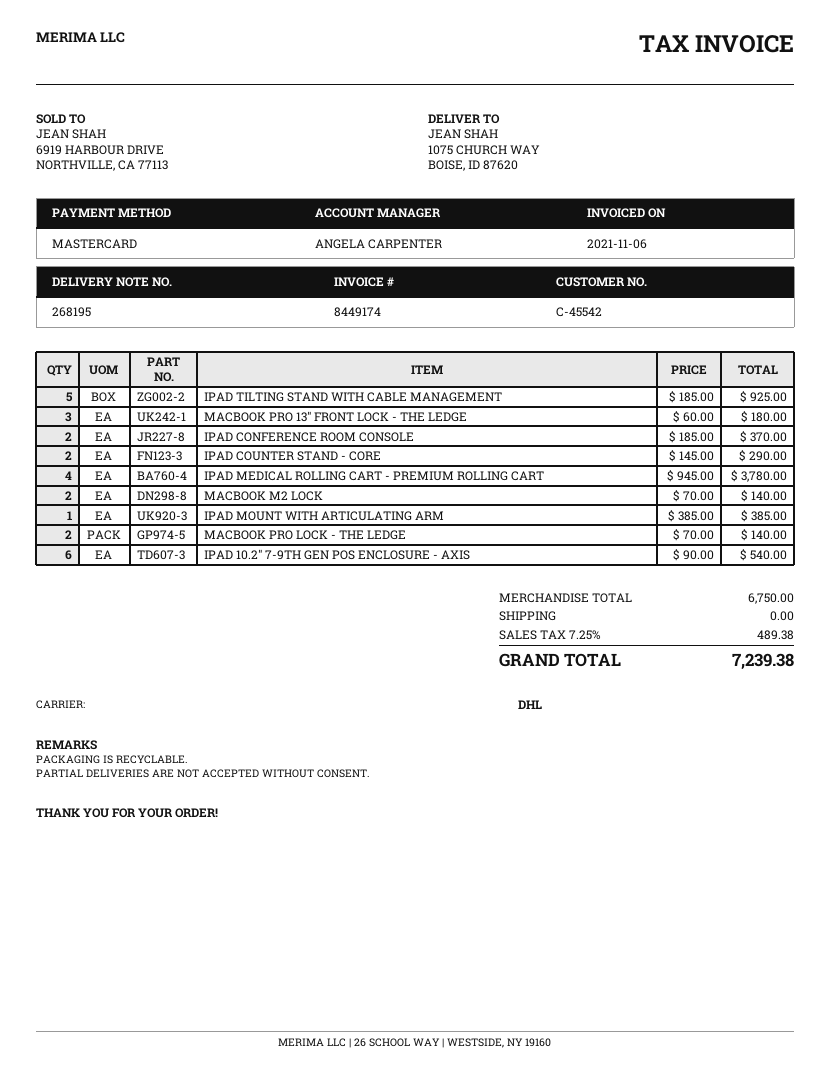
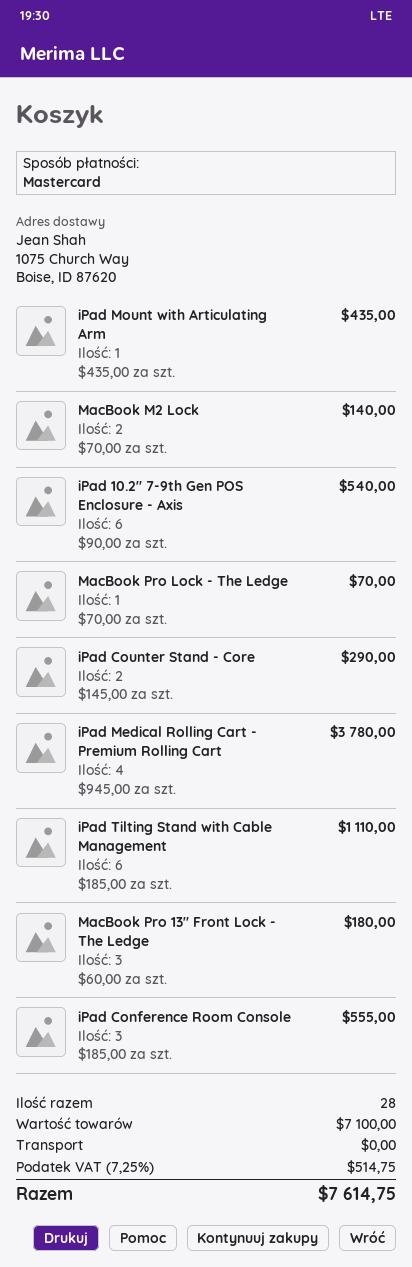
IPAD TILTING STAND WITH CABLE MANAGEMENT: 5 x 185.00 = 925.00 -> 6 x 185.00 = 1110.00
IPAD CONFERENCE ROOM CONSOLE: 2 x 185.00 = 370.00 -> 3 x 185.00 = 555.00
IPAD MOUNT WITH ARTICULATING ARM: 1 x 385.00 = 385.00 -> 1 x 435.00 = 435.00
MACBOOK PRO LOCK - THE LEDGE: 2 x 70.00 = 140.00 -> 1 x 70.00 = 70.00
subtotal: 6750.00 -> 7100.00
tax: 7.25% = 489.38 -> 7.25% = 514.75
total: 7239.38 -> 7614.75

